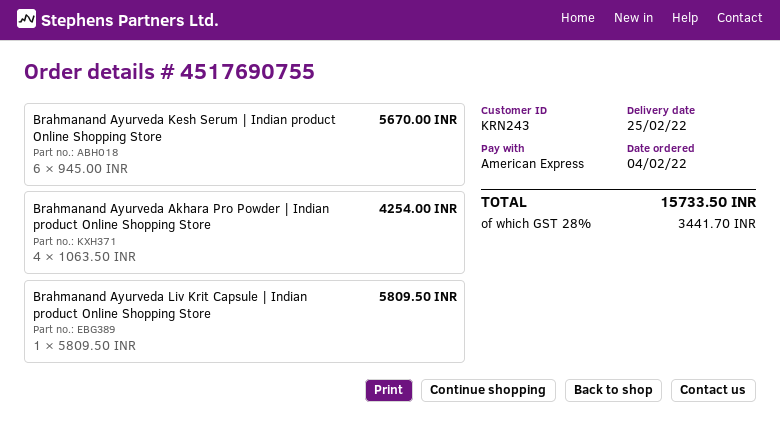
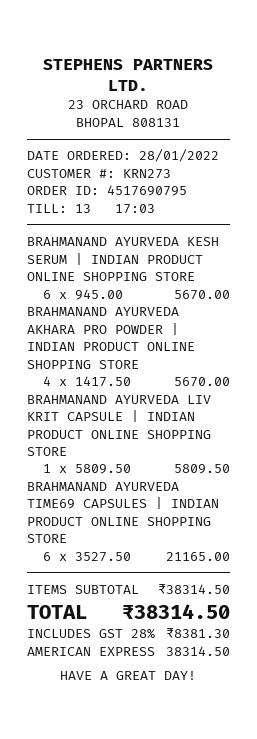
order number: 4517690755 -> 4517690795
order date: 2022-02-04 -> 2022-01-28
customer number: KRN243 -> KRN273
Brahmanand Ayurveda Akhara Pro Powder | Indian product Online Shopping Store: 4 x 1063.50 = 4254.00 -> 4 x 1417.50 = 5670.00
BRAHMANAND AYURVEDA TIME69 CAPSULES | INDIAN PRODUCT ONLINE SHOPPING STORE: none -> 6 x 3527.50 = 21165.00
tax: 28% = 3441.70 -> 28% = 8381.30
total: 15733.50 -> 38314.50

